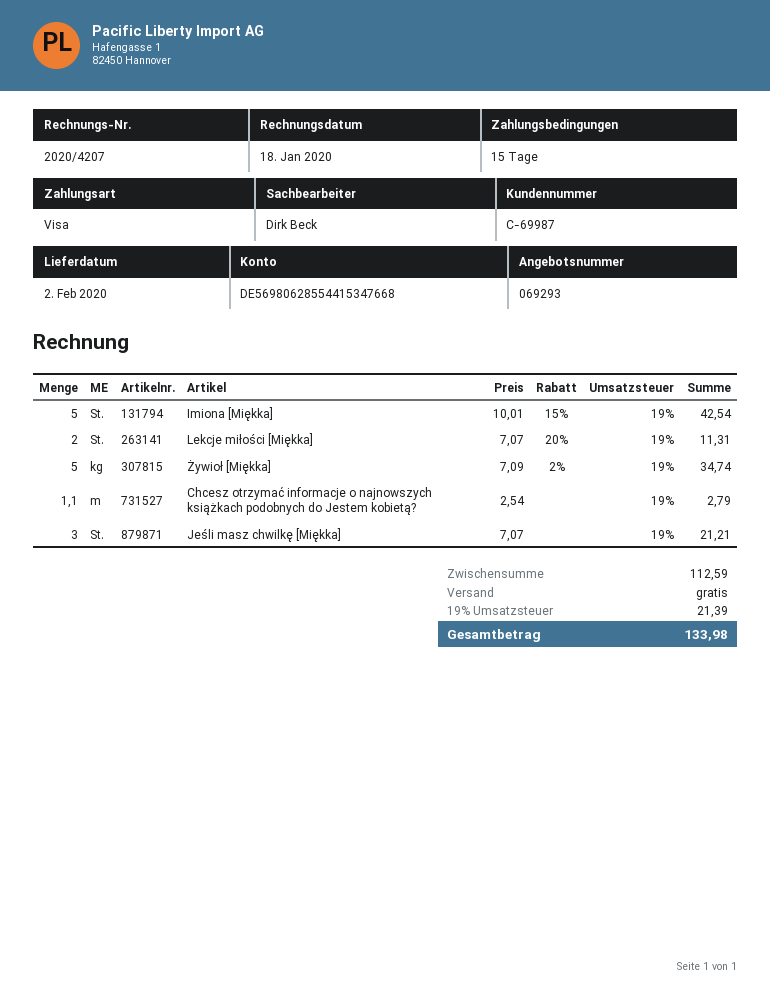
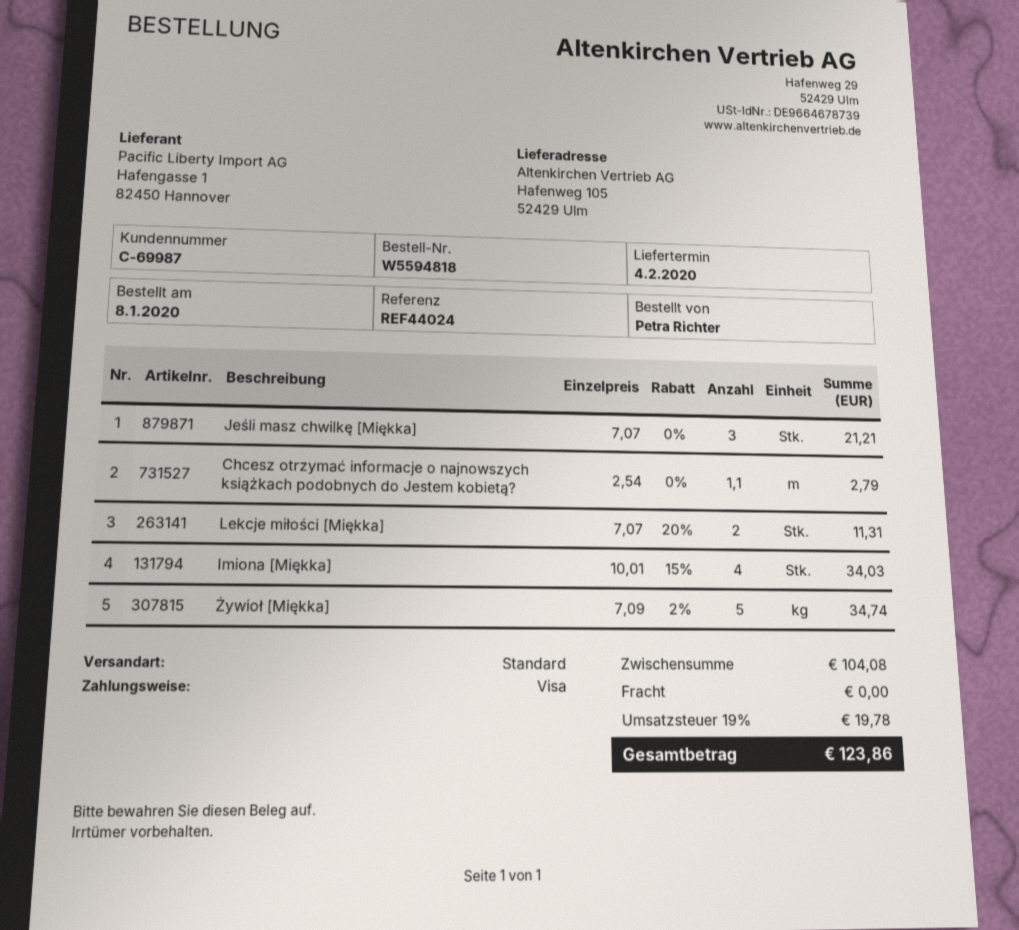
delivery date: 2020-02-02 -> 2020-02-04
Imiona [Miękka]: 5 x 10.01 - 15% = 42.54 -> 4 x 10.01 - 15% = 34.03
subtotal: 112.59 -> 104.08
tax: 19% = 21.39 -> 19% = 19.78
total: 133.98 -> 123.86

